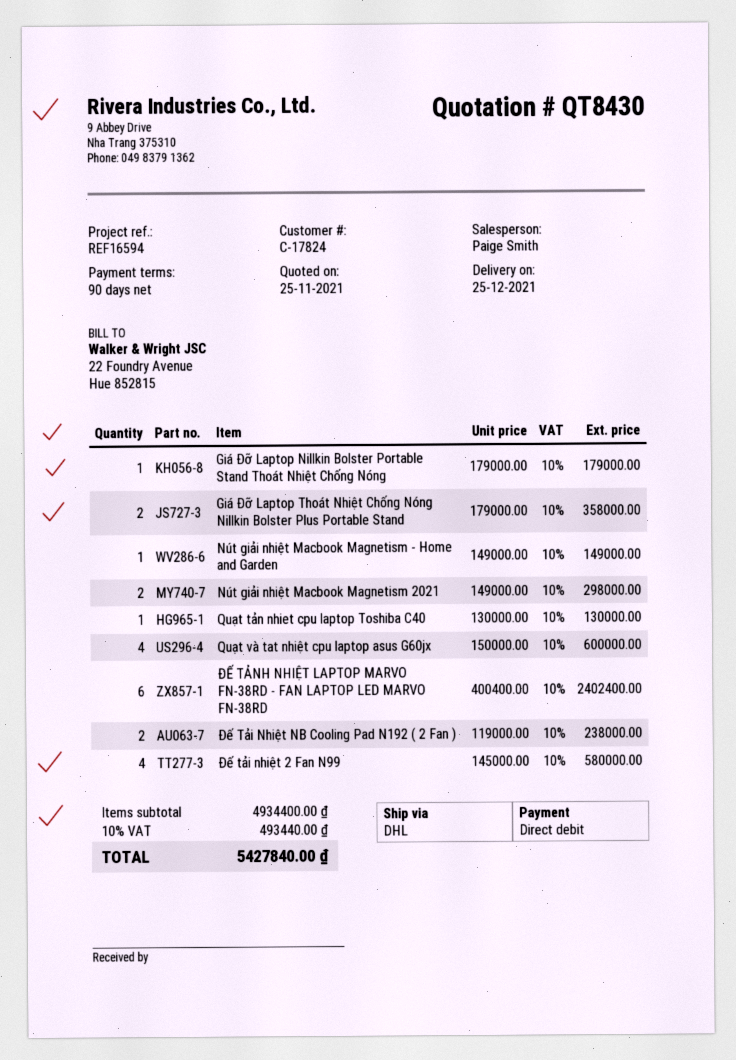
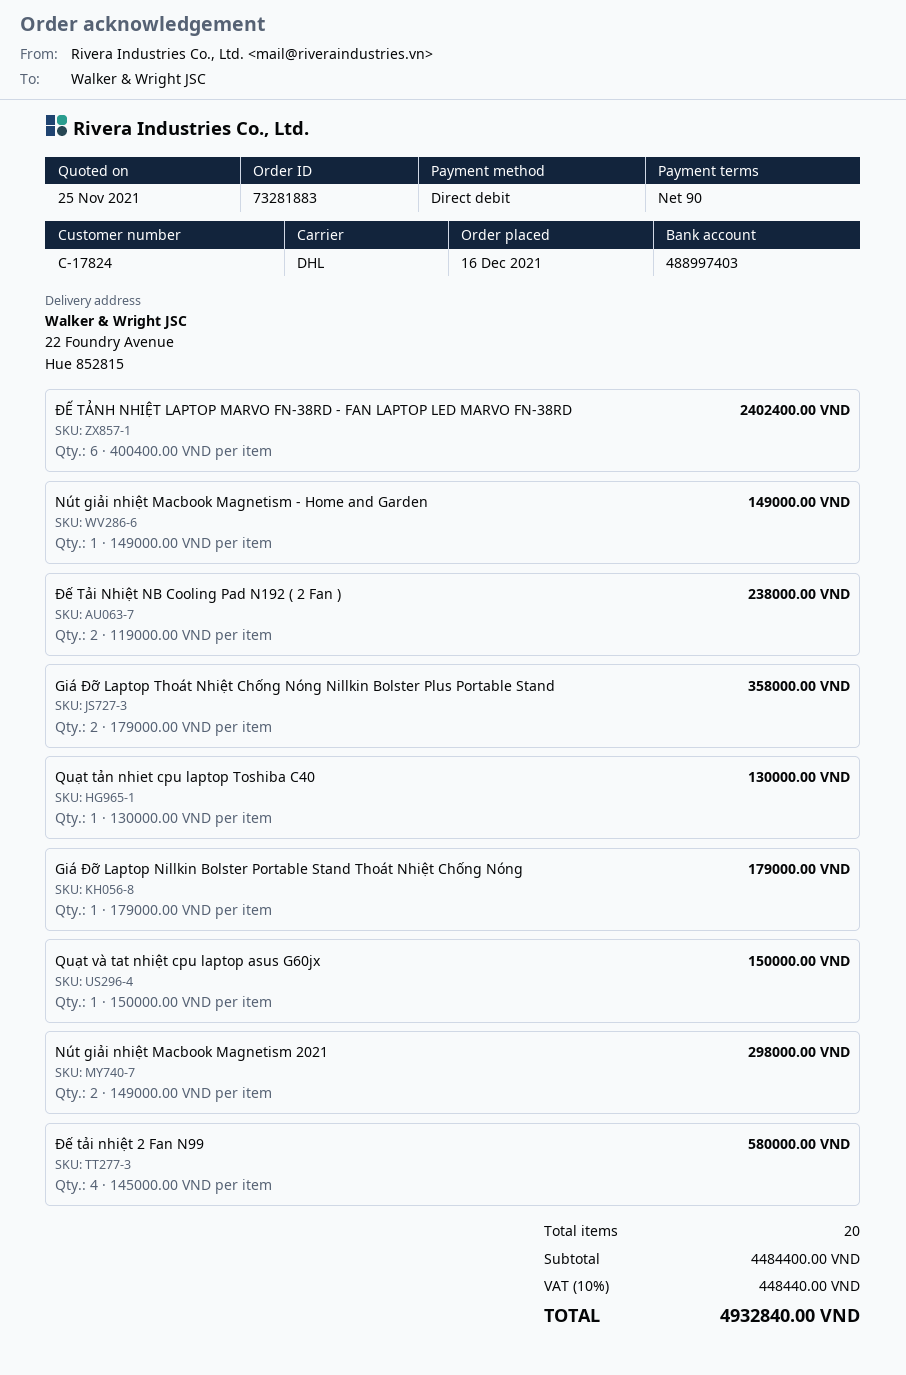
Quạt và tat nhiệt cpu laptop asus G60jx: 4 x 150000.00 = 600000.00 -> 1 x 150000.00 = 150000.00
subtotal: 4934400.00 -> 4484400.00
tax: 10% = 493440.00 -> 10% = 448440.00
total: 5427840.00 -> 4932840.00

